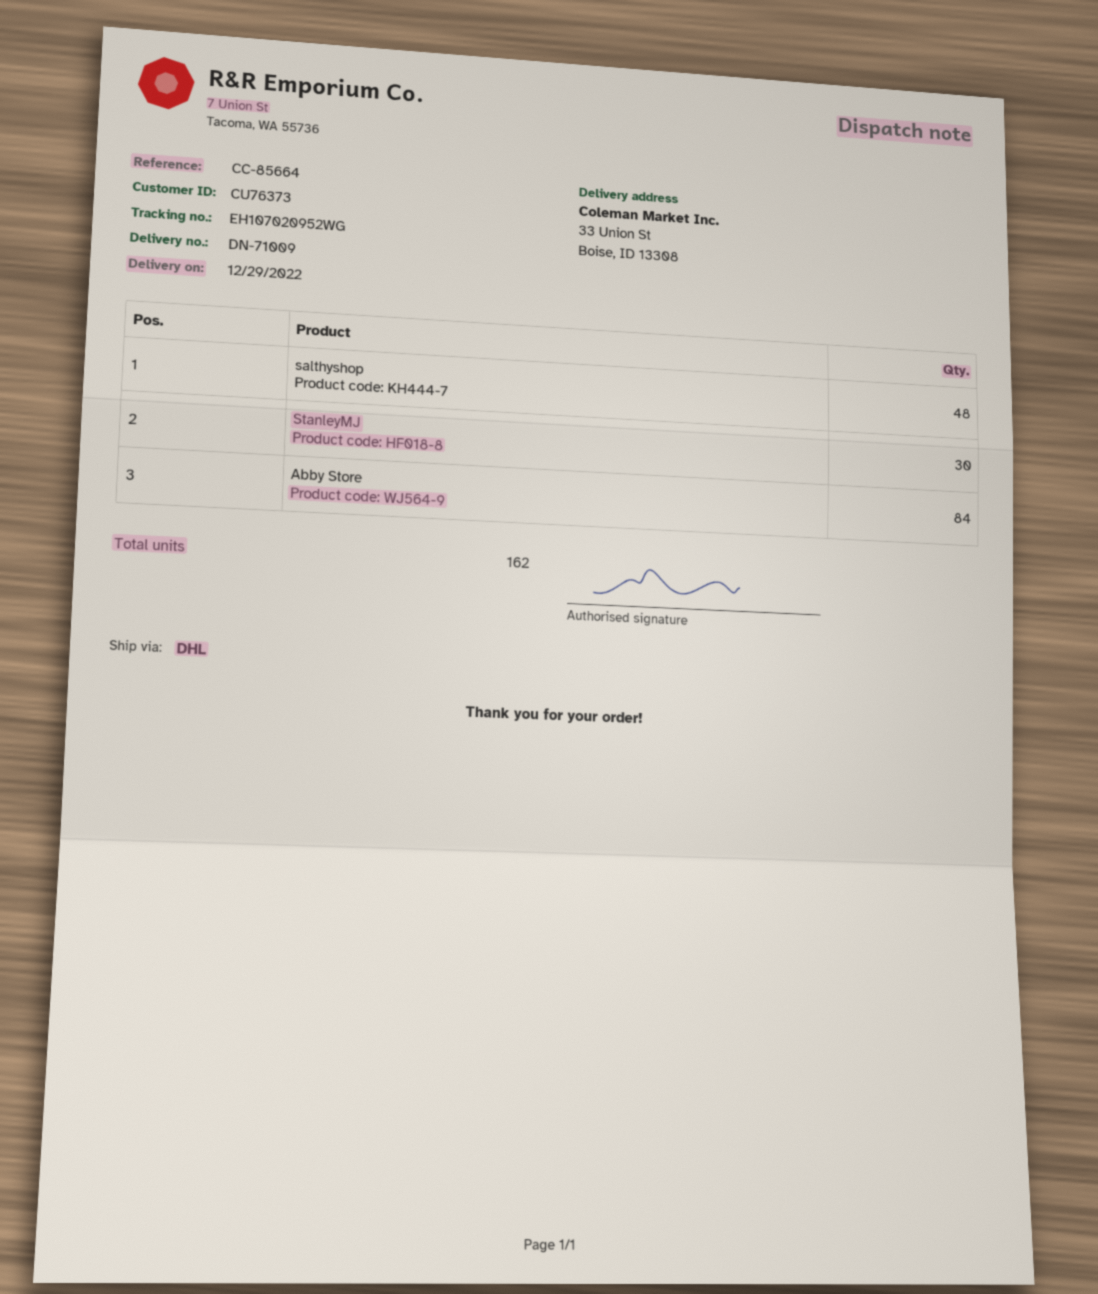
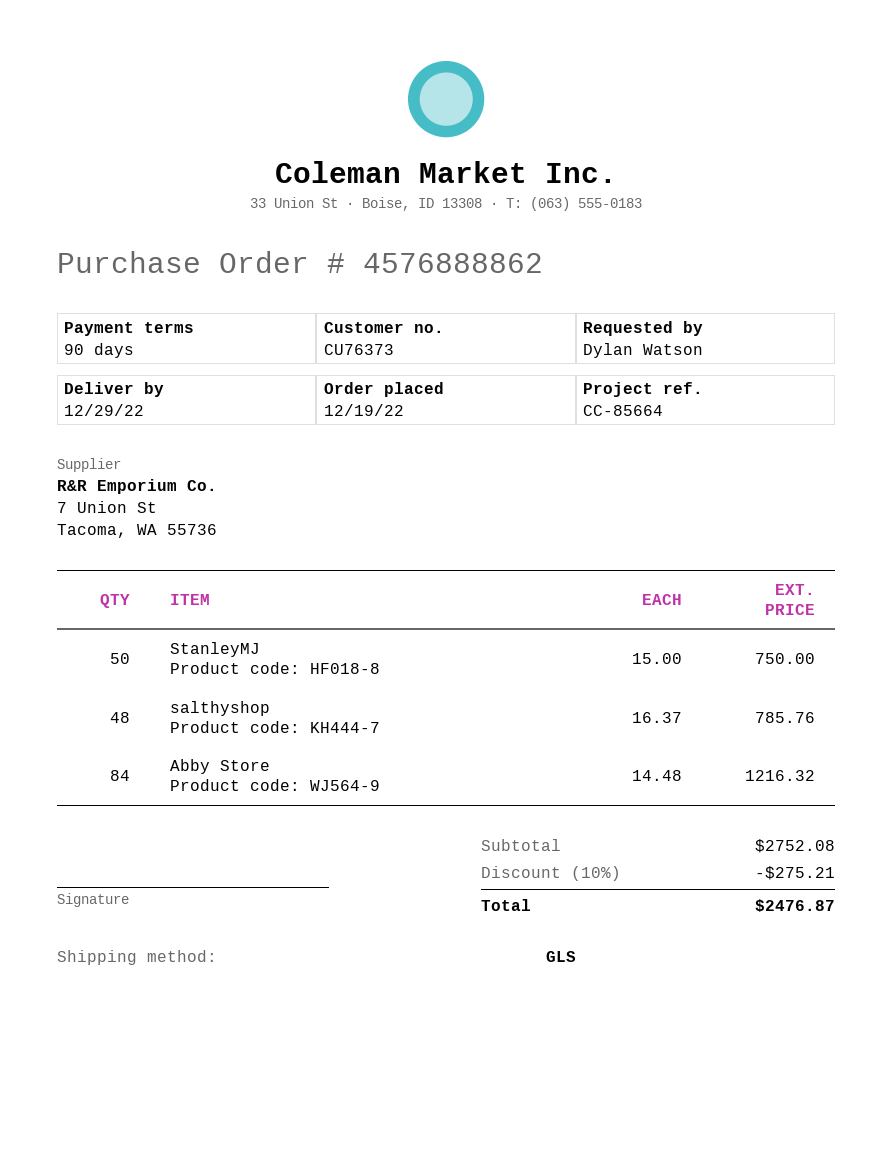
shipping method: DHL -> GLS
StanleyMJ: 30 -> 50

